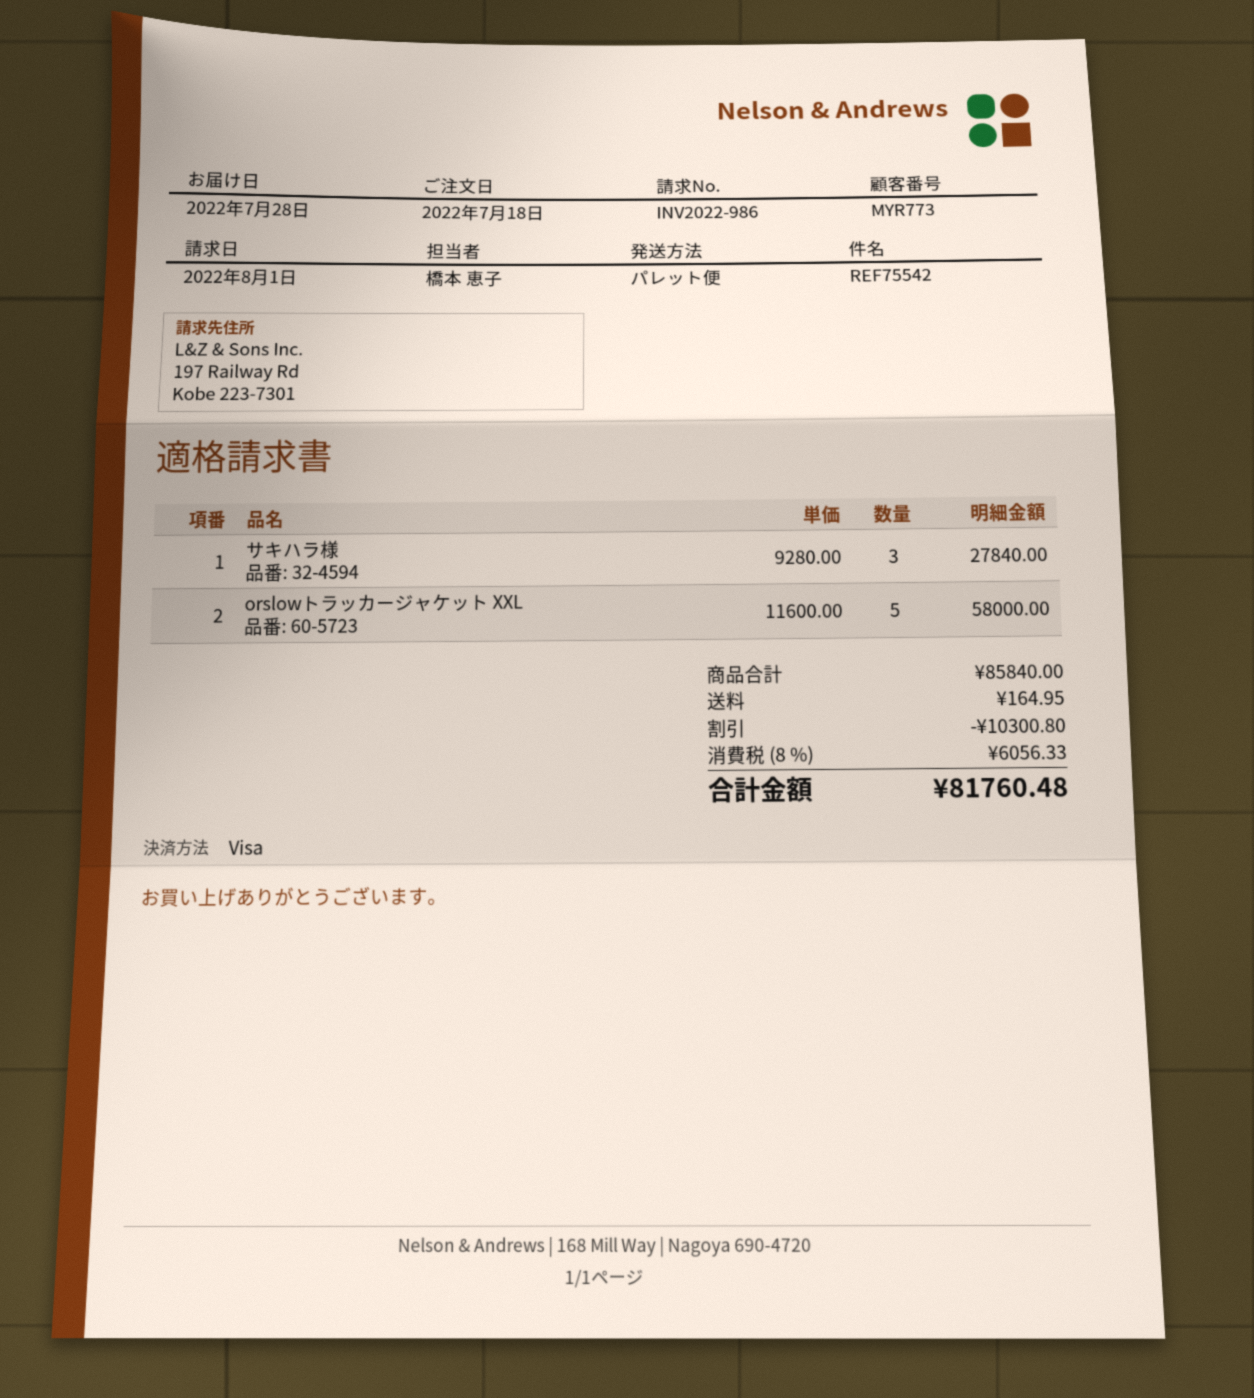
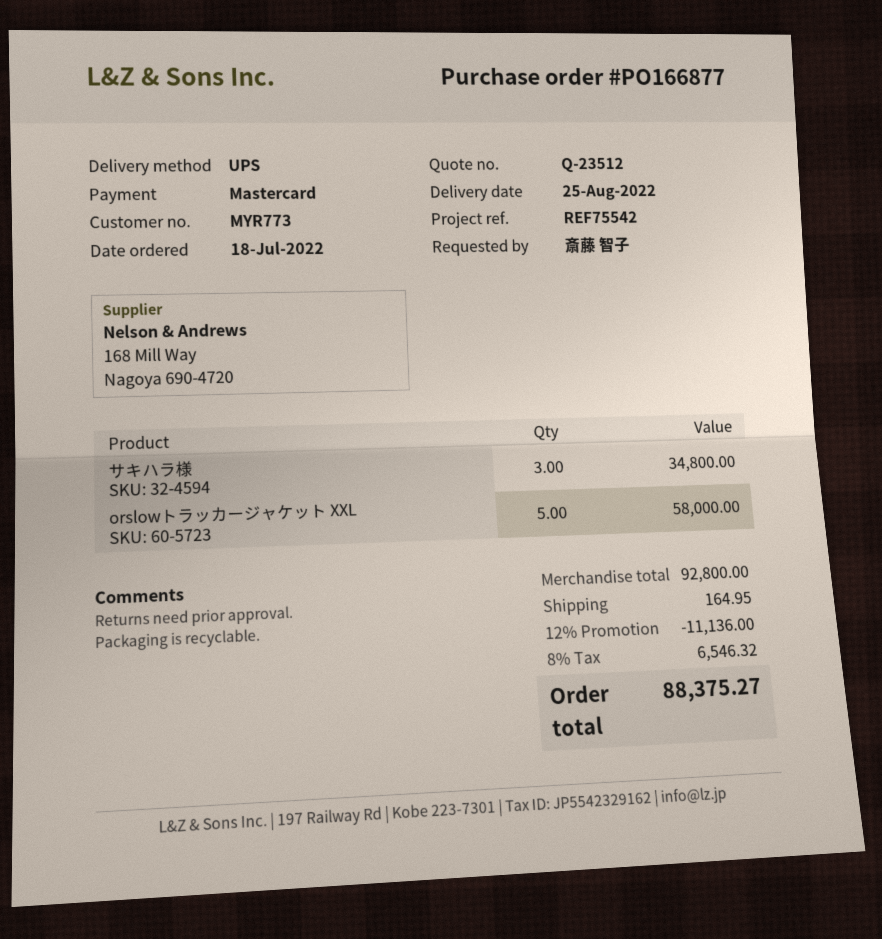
delivery date: 2022-07-28 -> 2022-08-25
payment method: Visa -> Mastercard
shipping method: pallet freight -> UPS
サキハラ様: 3 for 27840.00 -> 3 for 34800.00
subtotal: 85840.00 -> 92800.00
discount: 10300.80 -> 11136.00
tax: 8% = 6056.33 -> 8% = 6546.32
total: 81760.48 -> 88375.27

